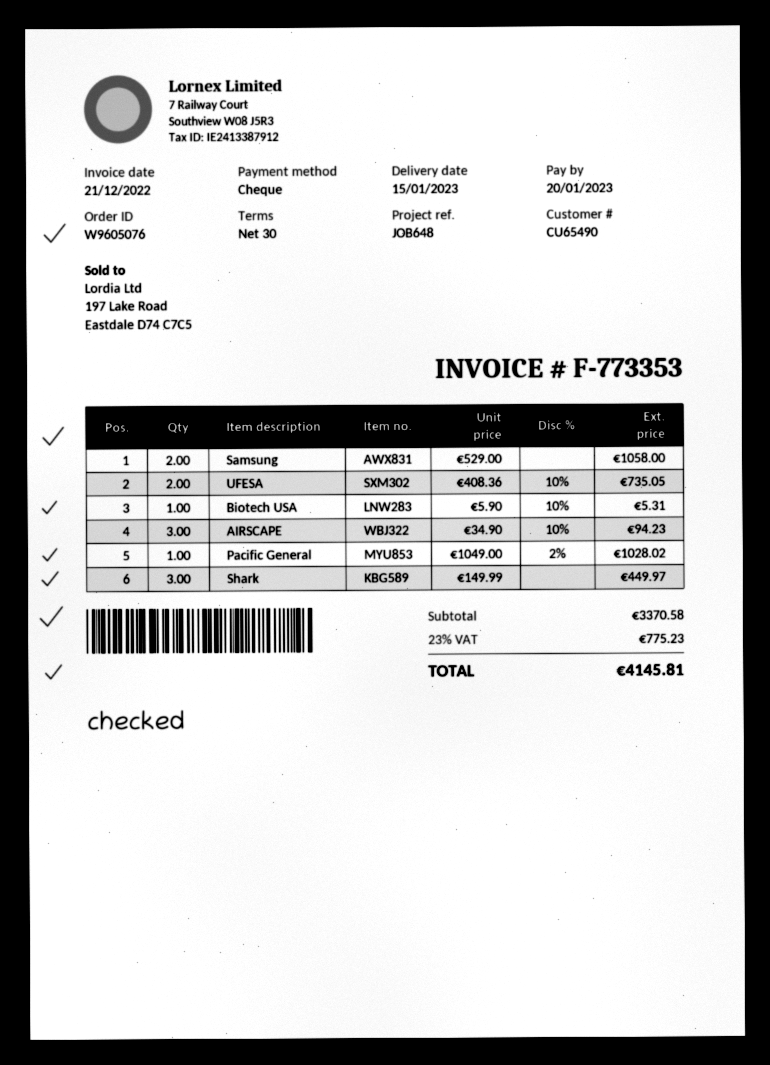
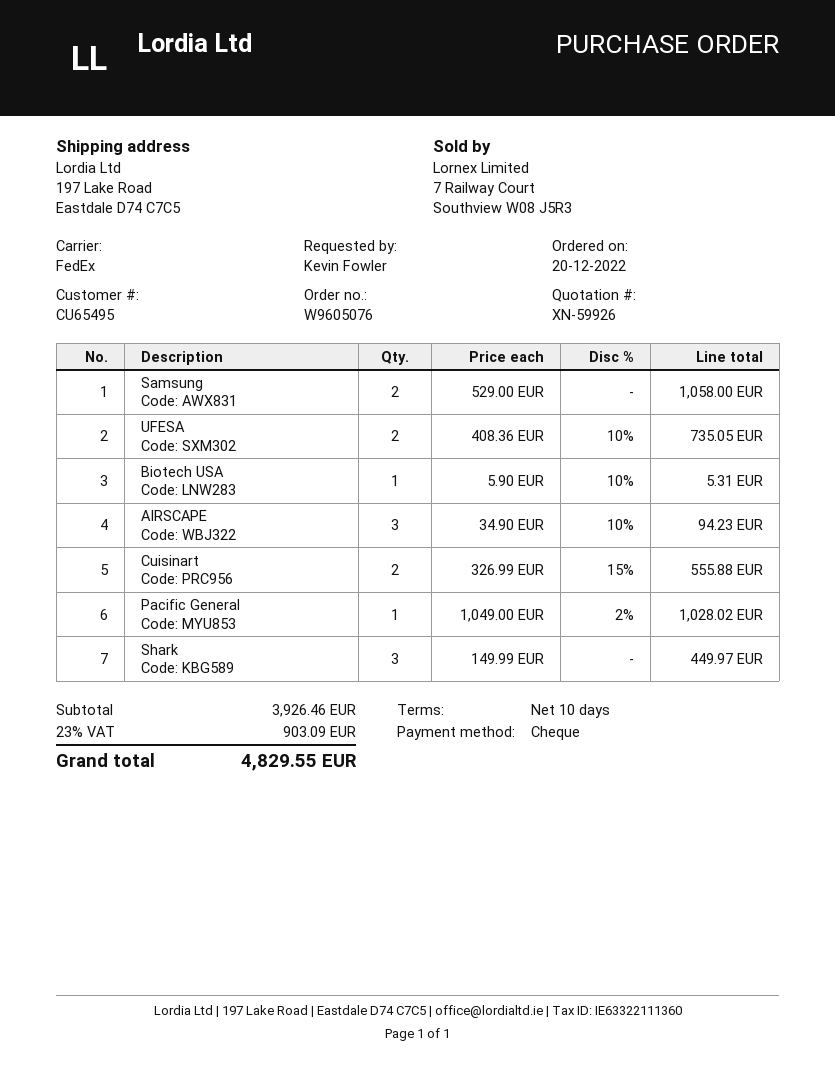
payment terms: 30 days -> 10 days
customer number: CU65490 -> CU65495
Cuisinart: none -> 2 x 326.99 - 15% = 555.88
subtotal: 3370.58 -> 3926.46
tax: 23% = 775.23 -> 23% = 903.09
total: 4145.81 -> 4829.55

